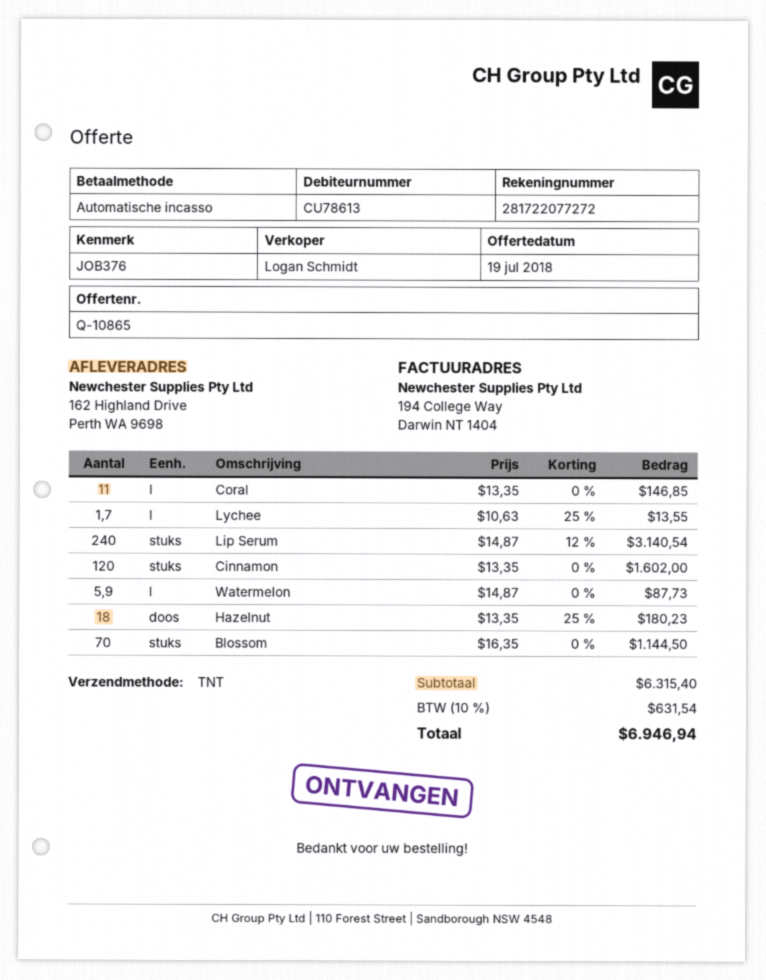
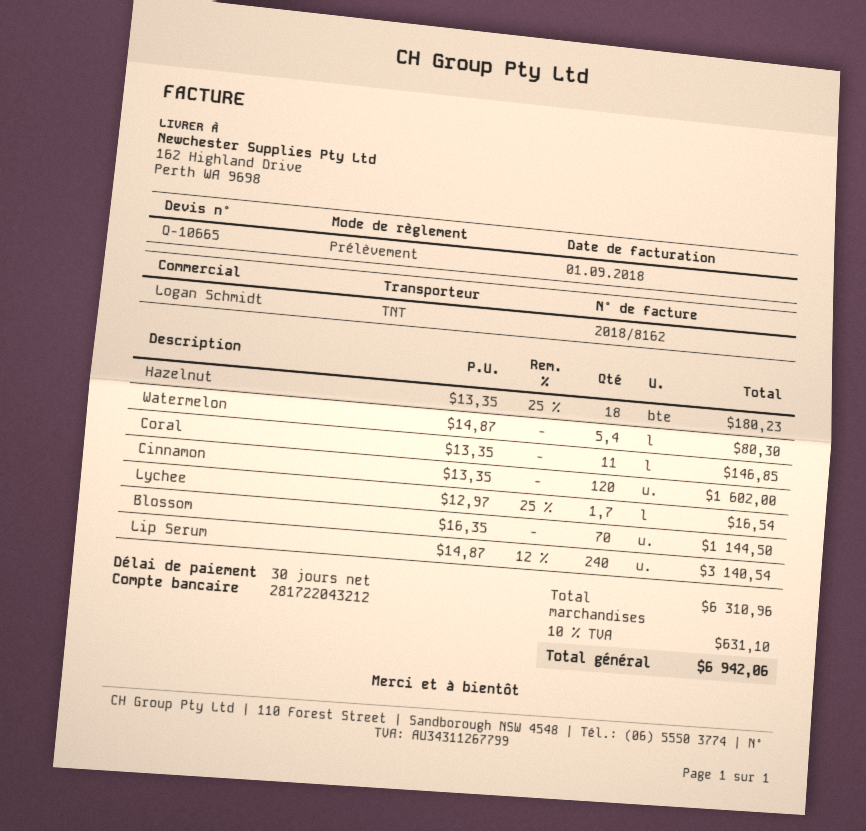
quote number: Q-10865 -> Q-10665
bank account: 281722077272 -> 281722043212
Lychee: 1.7 x 10.63 - 25% = 13.55 -> 1.7 x 12.97 - 25% = 16.54
Watermelon: 5.9 x 14.87 = 87.73 -> 5.4 x 14.87 = 80.30
subtotal: 6315.40 -> 6310.96
tax: 10% = 631.54 -> 10% = 631.10
total: 6946.94 -> 6942.06

